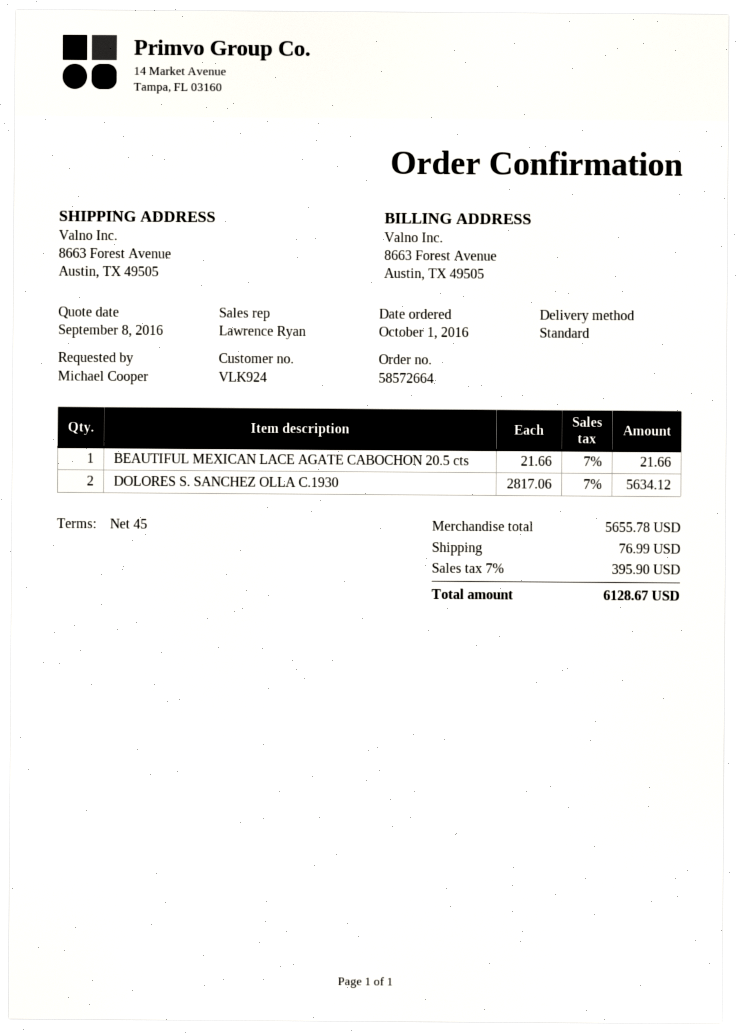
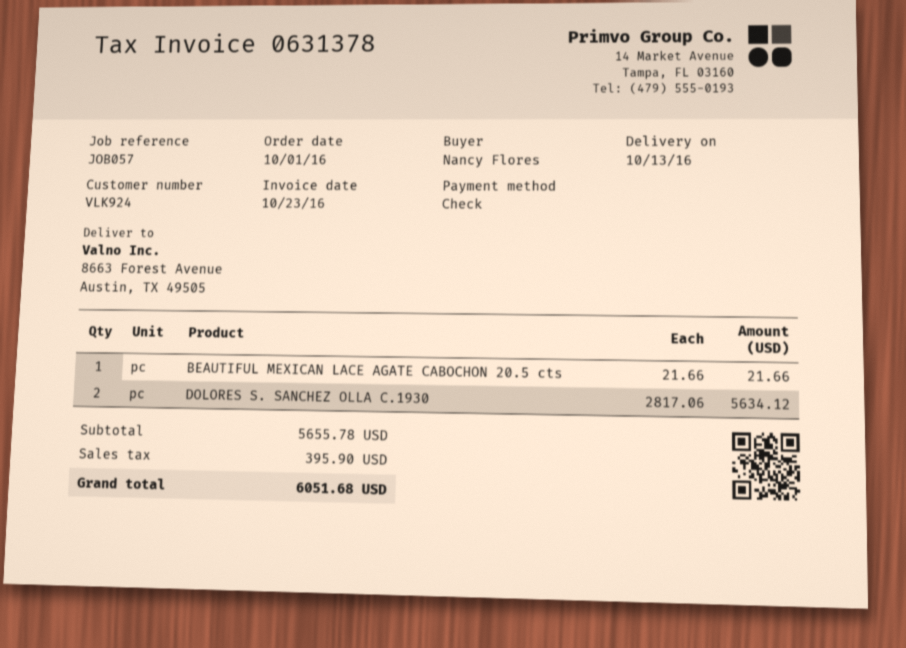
ordered by: Michael Cooper -> Nancy Flores
shipping: 76.99 -> none
total: 6128.67 -> 6051.68

